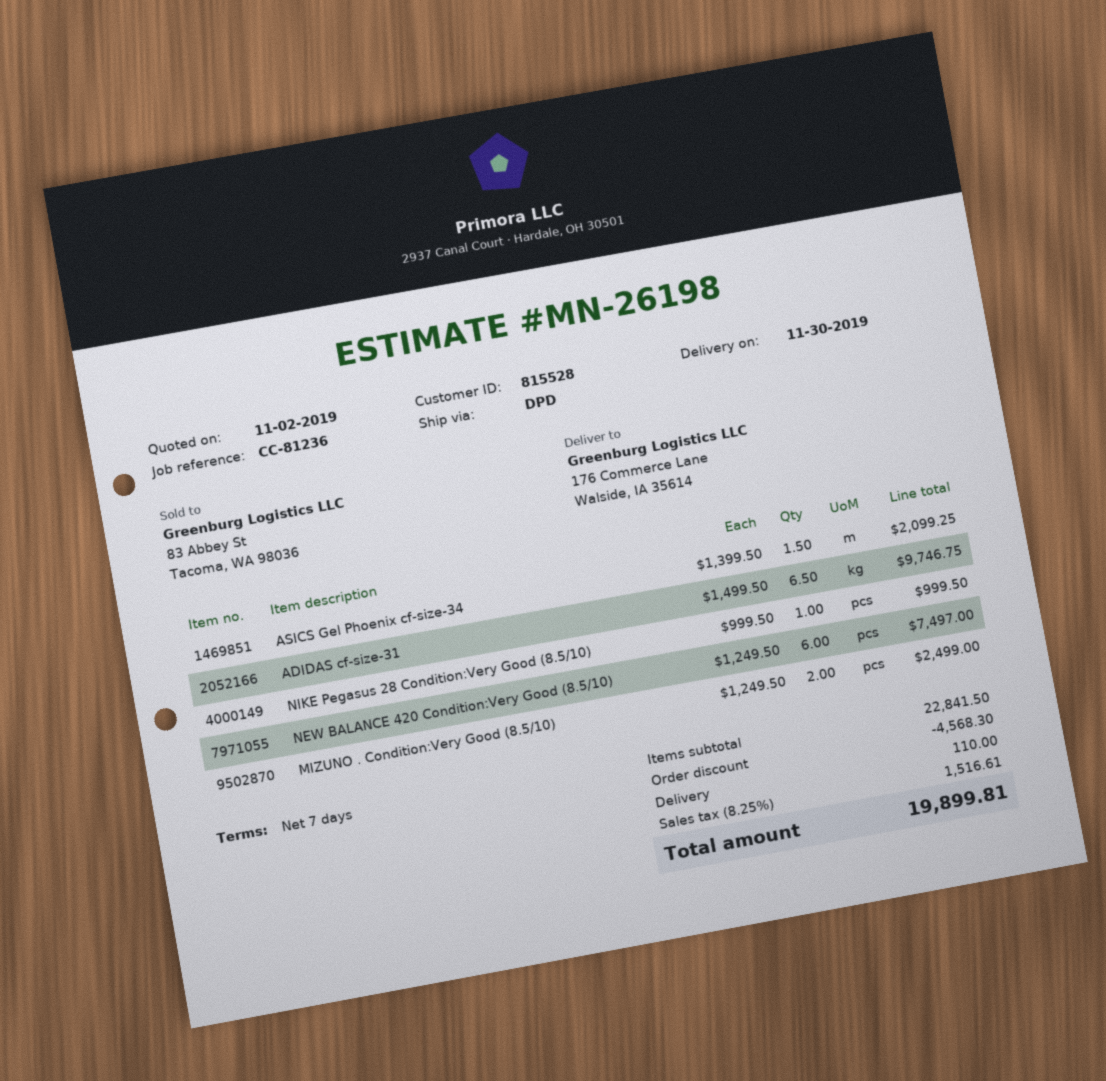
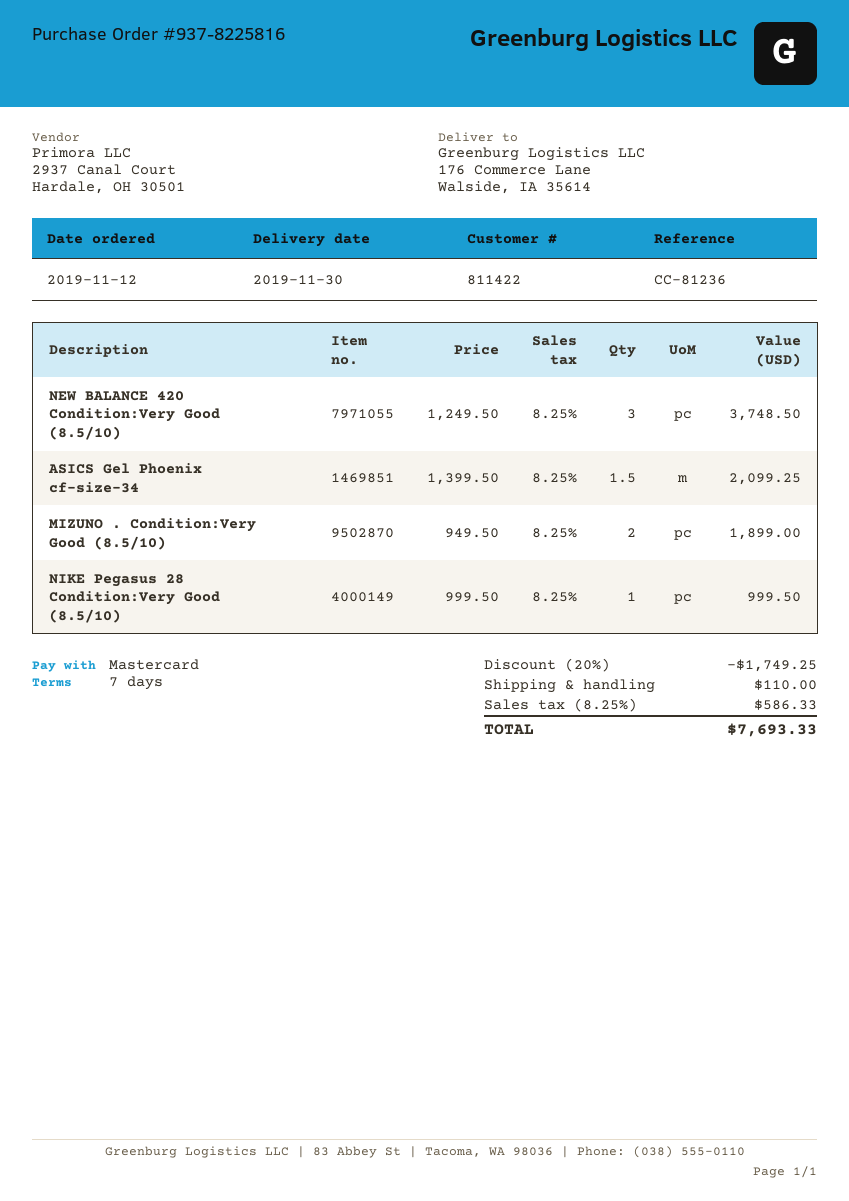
customer number: 815528 -> 811422
ADIDAS cf-size-31: 6.5 x 1499.50 = 9746.75 -> none
NEW BALANCE 420 Condition:Very Good (8.5/10): 6 x 1249.50 = 7497.00 -> 3 x 1249.50 = 3748.50
MIZUNO . Condition:Very Good (8.5/10): 2 x 1249.50 = 2499.00 -> 2 x 949.50 = 1899.00
discount: 4568.30 -> 1749.25
tax: 8.25% = 1516.61 -> 8.25% = 586.33
total: 19899.81 -> 7693.33

